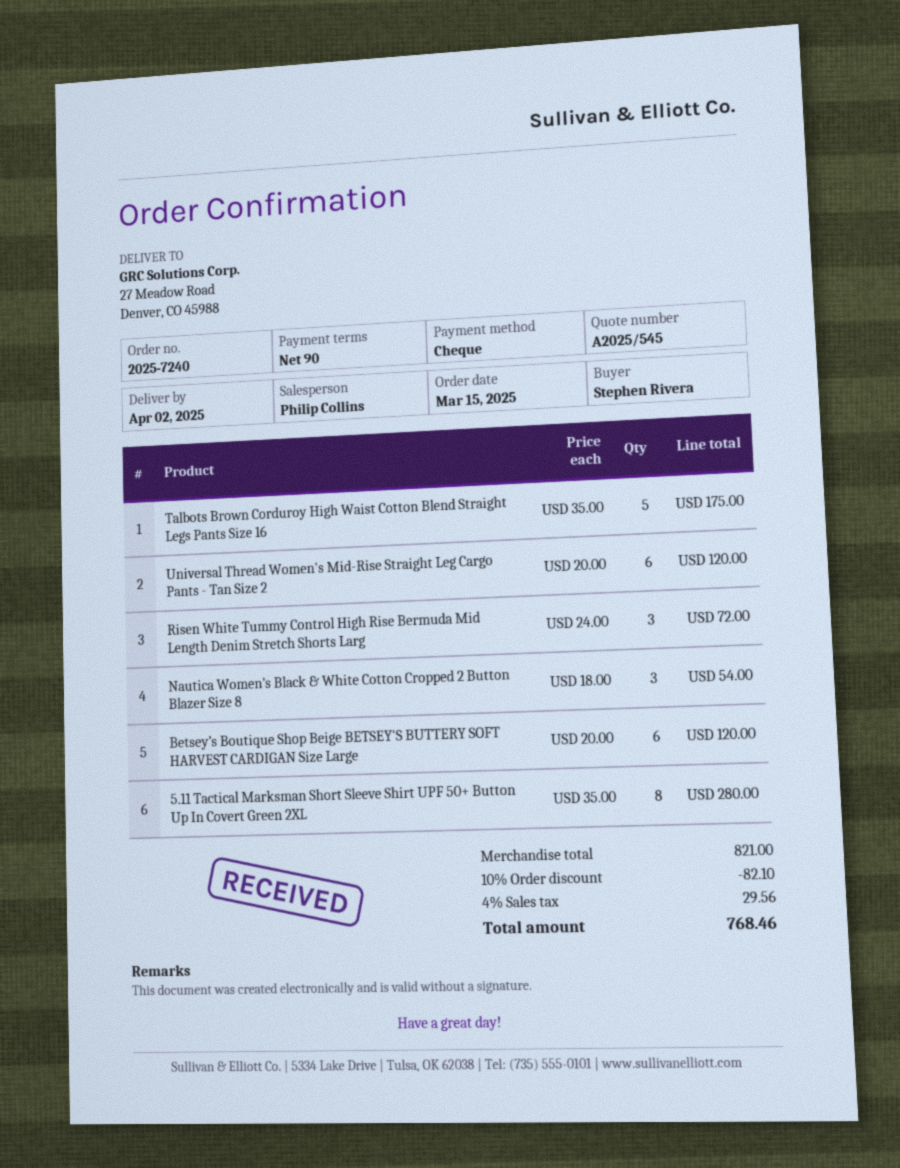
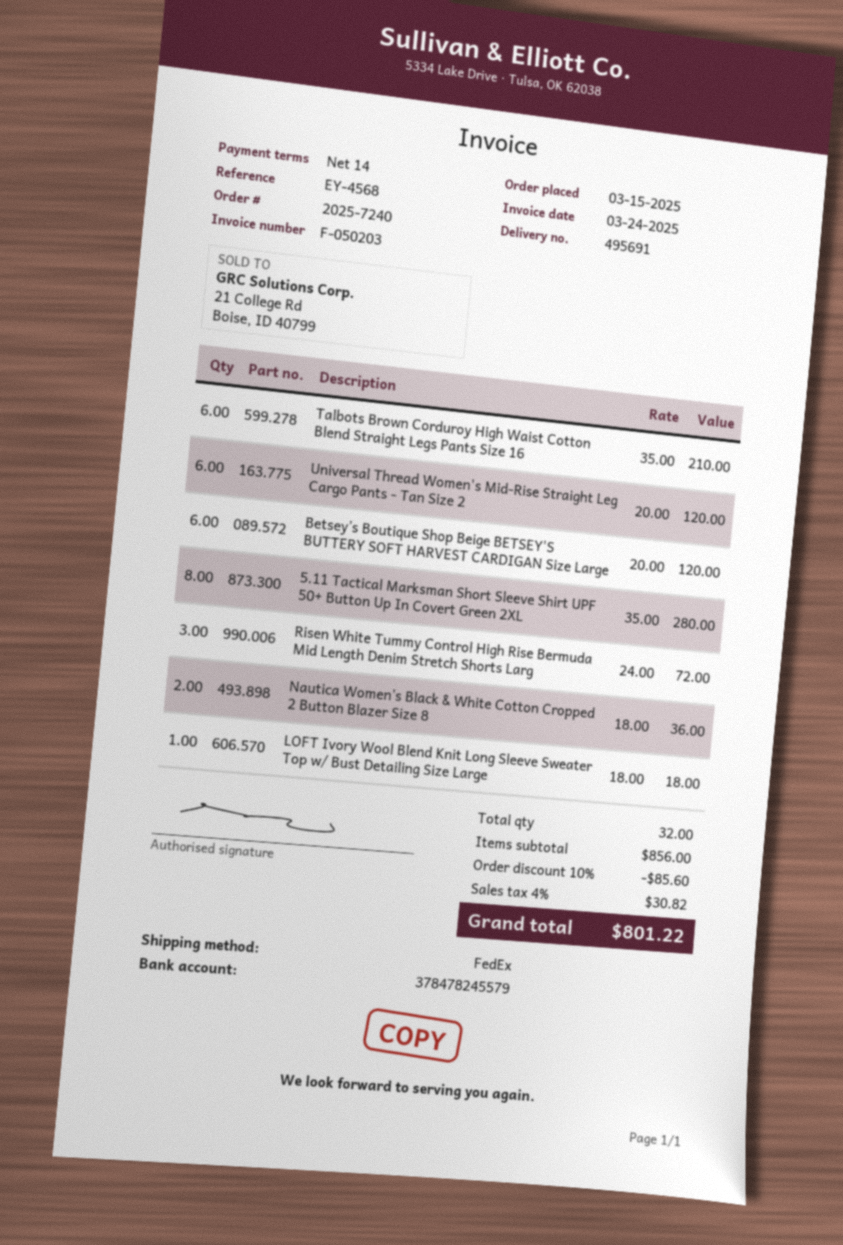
payment terms: 90 days -> 14 days
Talbots Brown Corduroy High Waist Cotton Blend Straight Legs Pants Size 16: 5 x 35.00 = 175.00 -> 6 x 35.00 = 210.00
Nautica Women’s Black & White Cotton Cropped 2 Button Blazer Size 8: 3 x 18.00 = 54.00 -> 2 x 18.00 = 36.00
LOFT Ivory Wool Blend Knit Long Sleeve Sweater Top w/ Bust Detailing Size Large: none -> 1 x 18.00 = 18.00
subtotal: 821.00 -> 856.00
discount: 10% = 82.10 -> 10% = 85.60
tax: 4% = 29.56 -> 4% = 30.82
total: 768.46 -> 801.22

